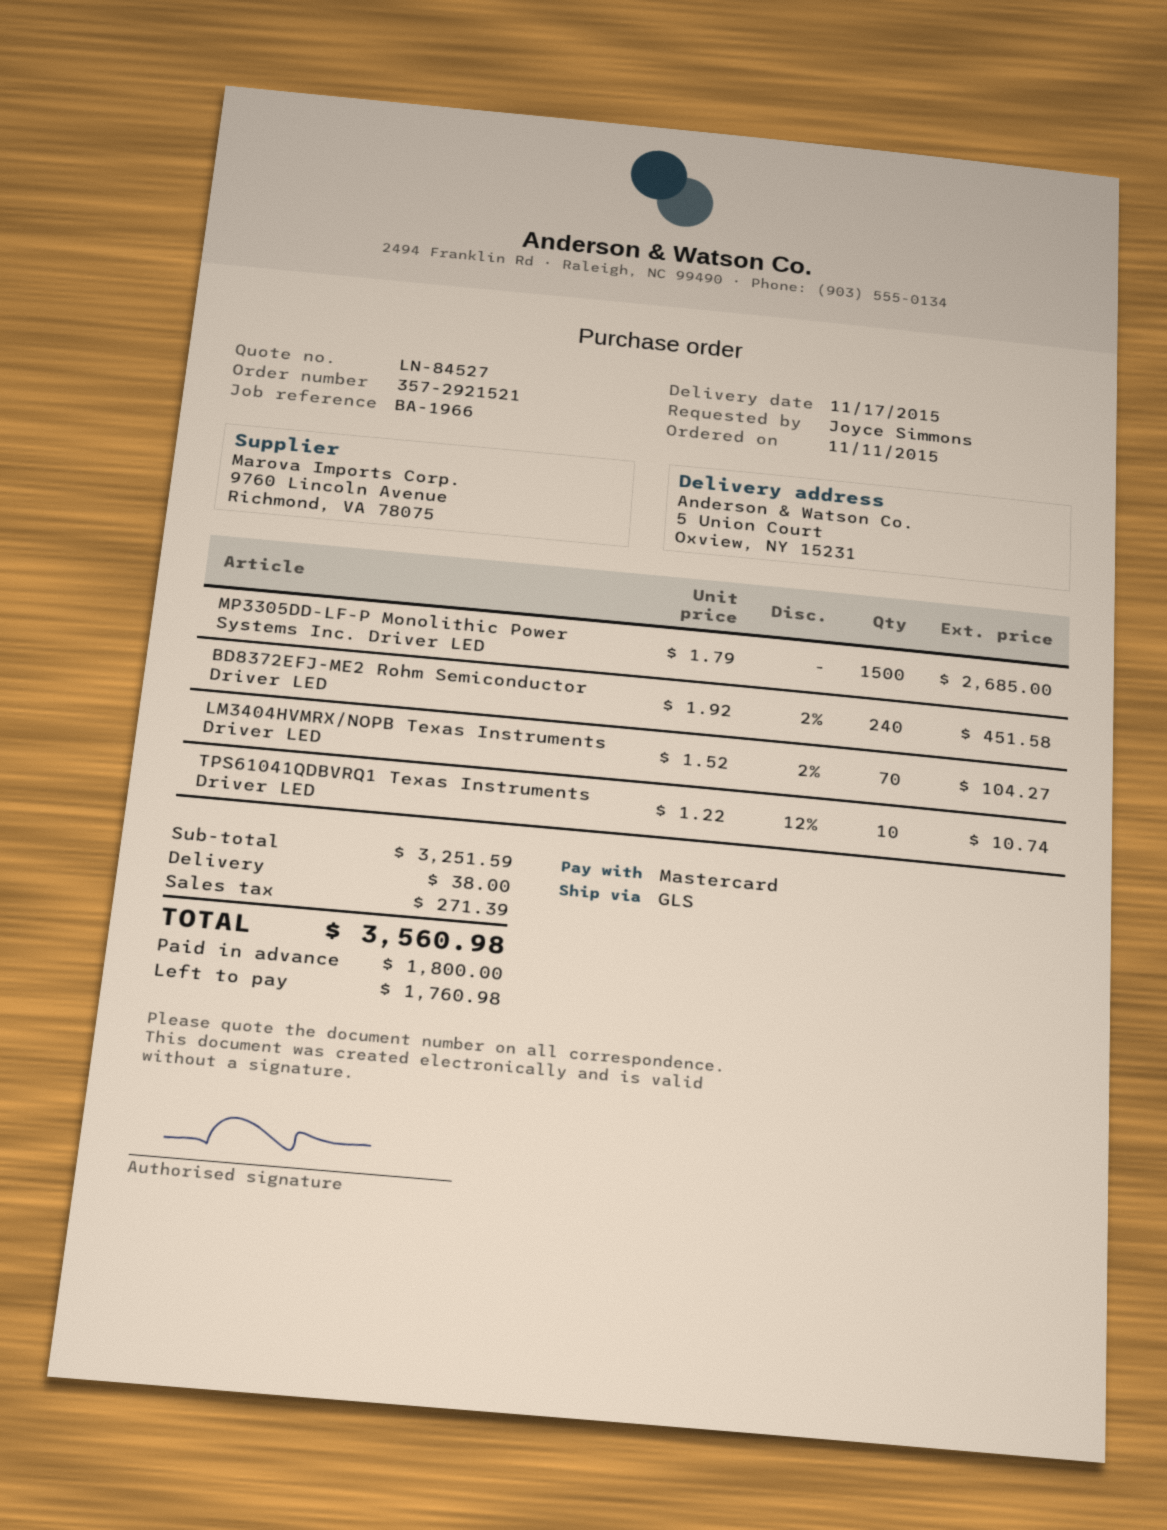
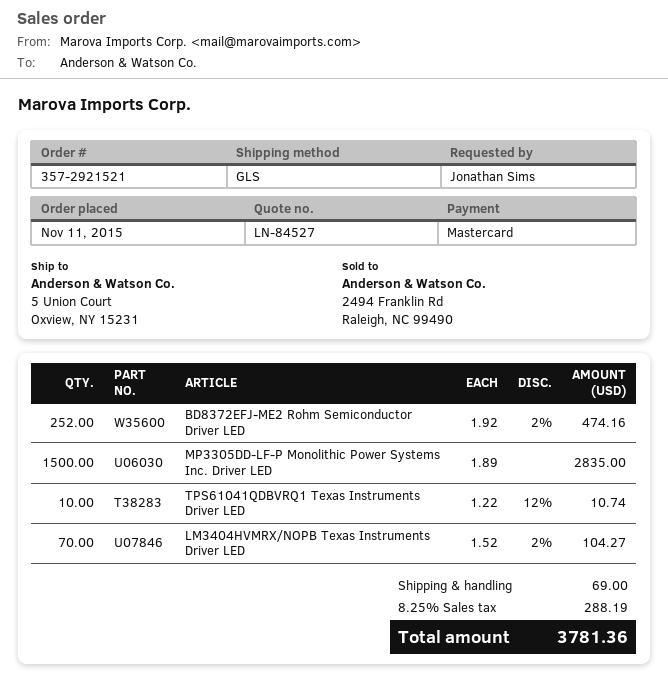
ordered by: Joyce Simmons -> Jonathan Sims
MP3305DD-LF-P Monolithic Power Systems Inc. Driver LED: 1500 x 1.79 = 2685.00 -> 1500 x 1.89 = 2835.00
BD8372EFJ-ME2 Rohm Semiconductor Driver LED: 240 x 1.92 - 2% = 451.58 -> 252 x 1.92 - 2% = 474.16
shipping: 38.00 -> 69.00
tax: 271.39 -> 288.19
total: 3560.98 -> 3781.36

